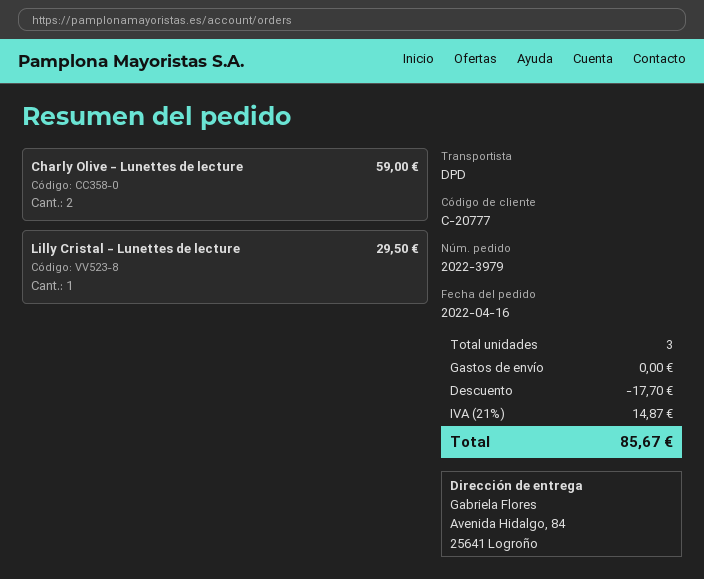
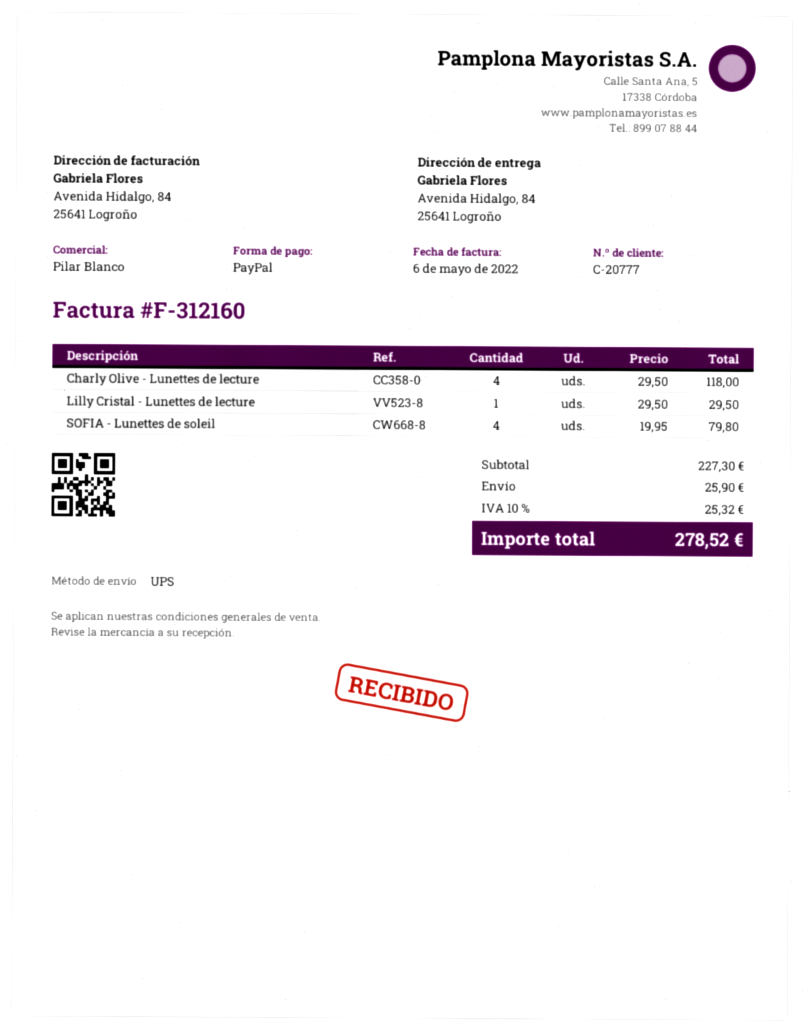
shipping method: DPD -> UPS
Charly Olive - Lunettes de lecture: 2 for 59.00 -> 4 for 118.00
SOFIA - Lunettes de soleil: none -> 4 for 79.80
discount: 17.70 -> none
shipping: 0.00 -> 25.90
tax: 21% = 14.87 -> 10% = 25.32
total: 85.67 -> 278.52

